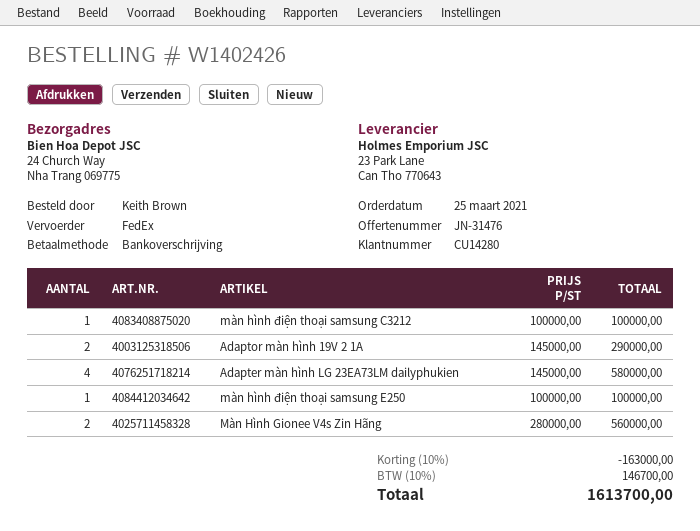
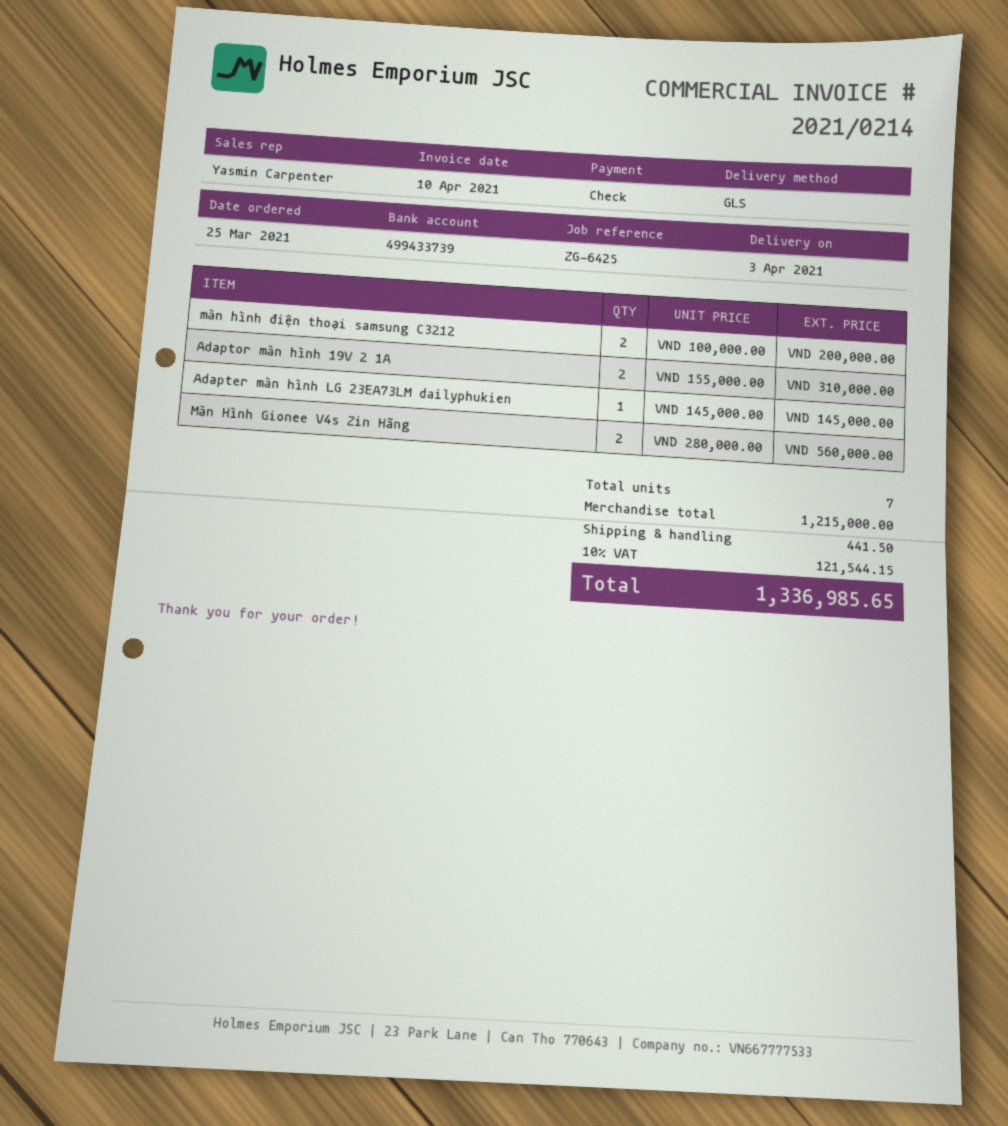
payment method: bank transfer -> cheque
shipping method: FedEx -> GLS
màn hình điện thoại samsung C3212: 1 x 100000.00 = 100000.00 -> 2 x 100000.00 = 200000.00
Adaptor màn hình 19V 2 1A: 2 x 145000.00 = 290000.00 -> 2 x 155000.00 = 310000.00
Adapter màn hình LG 23EA73LM dailyphukien: 4 x 145000.00 = 580000.00 -> 1 x 145000.00 = 145000.00
màn hình điện thoại samsung E250: 1 x 100000.00 = 100000.00 -> none
discount: 10% = 163000.00 -> none
shipping: none -> 441.50
tax: 10% = 146700.00 -> 10% = 121544.15
total: 1613700.00 -> 1336985.65

